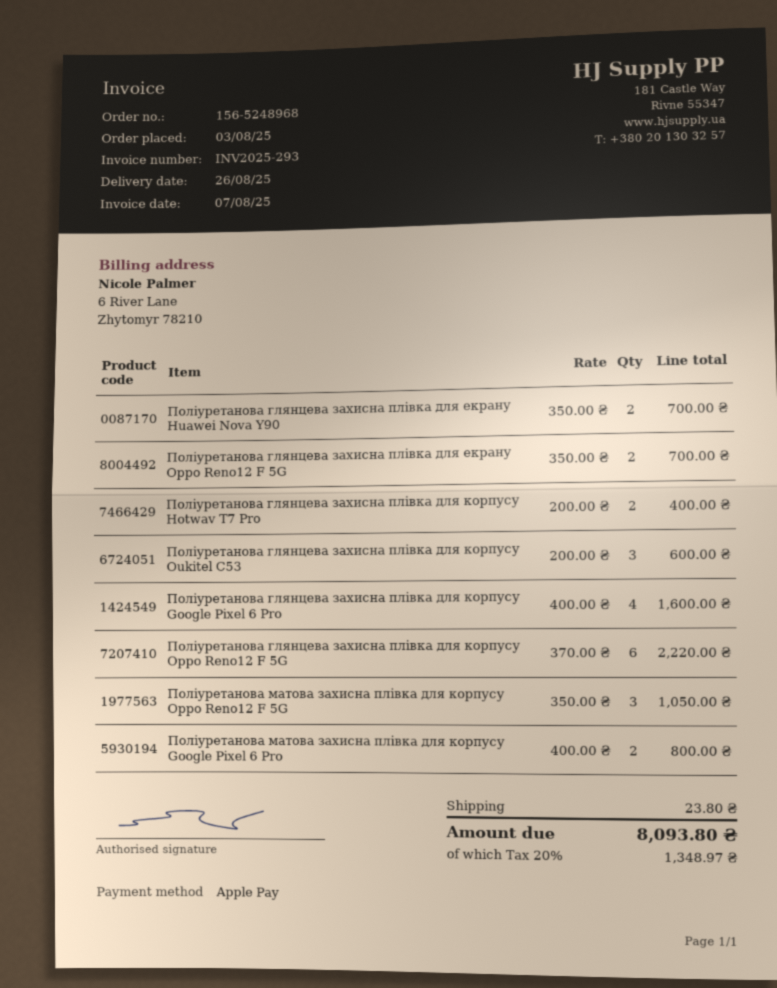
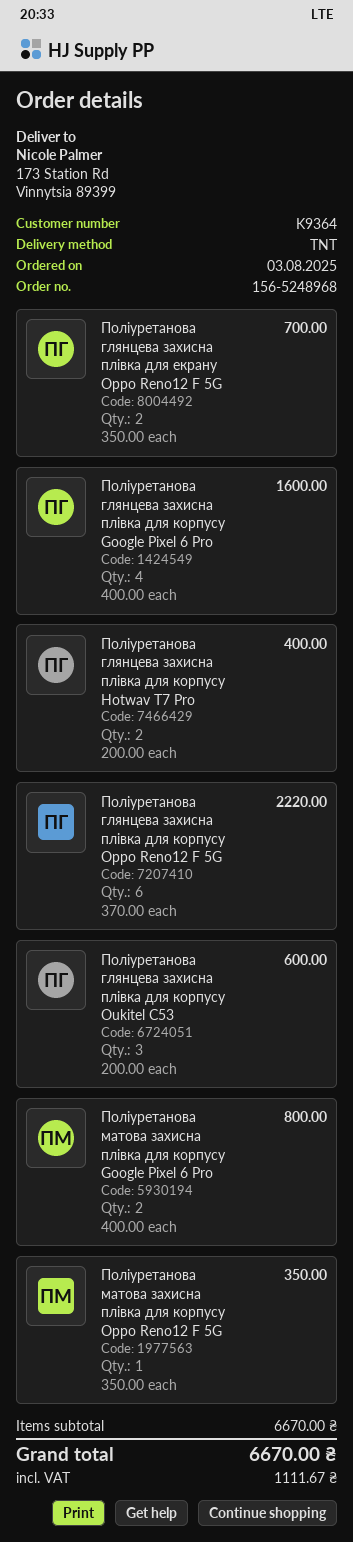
Поліуретанова глянцева захисна плівка для екрану Huawei Nova Y90: 2 x 350.00 = 700.00 -> none
Поліуретанова матова захисна плівка для корпусу Oppo Reno12 F 5G: 3 x 350.00 = 1050.00 -> 1 x 350.00 = 350.00
shipping: 23.80 -> none
tax: 1348.97 -> 1111.67
total: 8093.80 -> 6670.00

